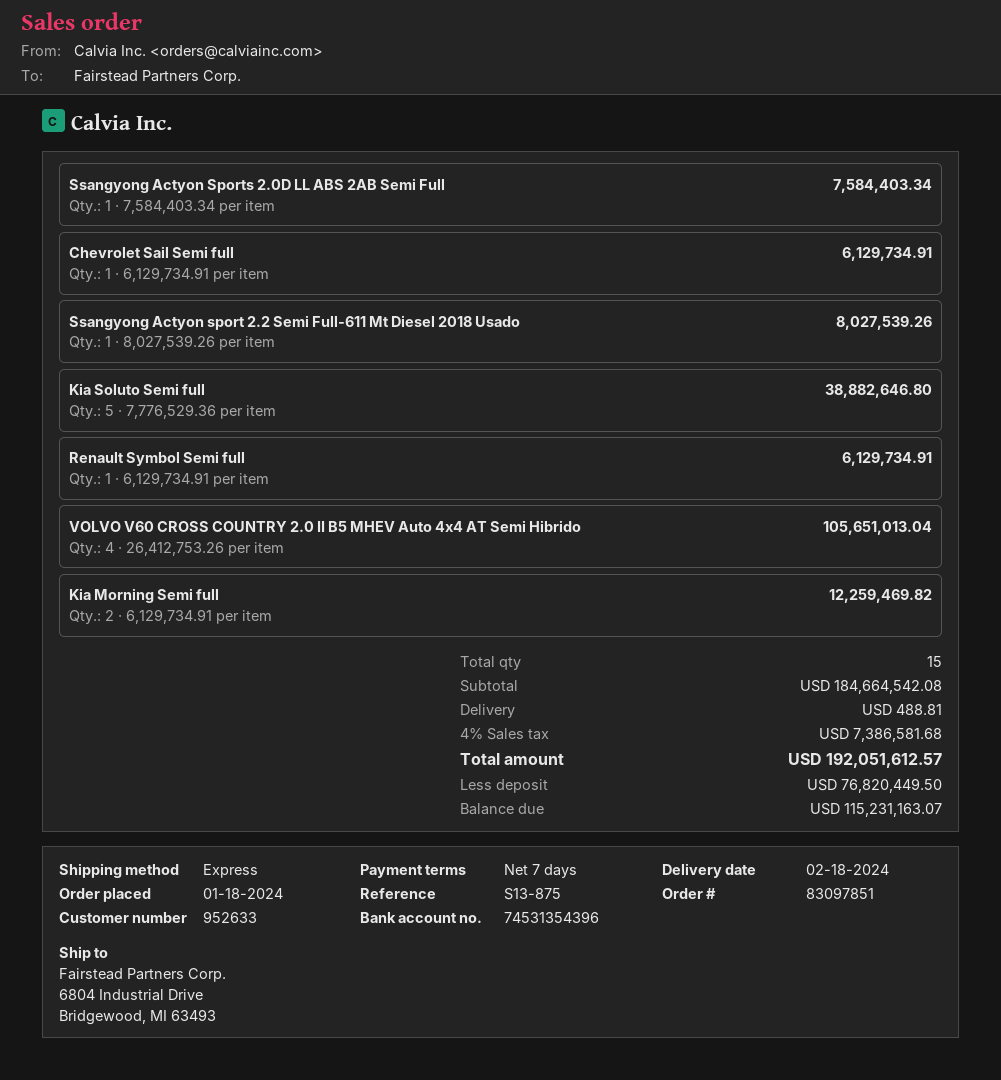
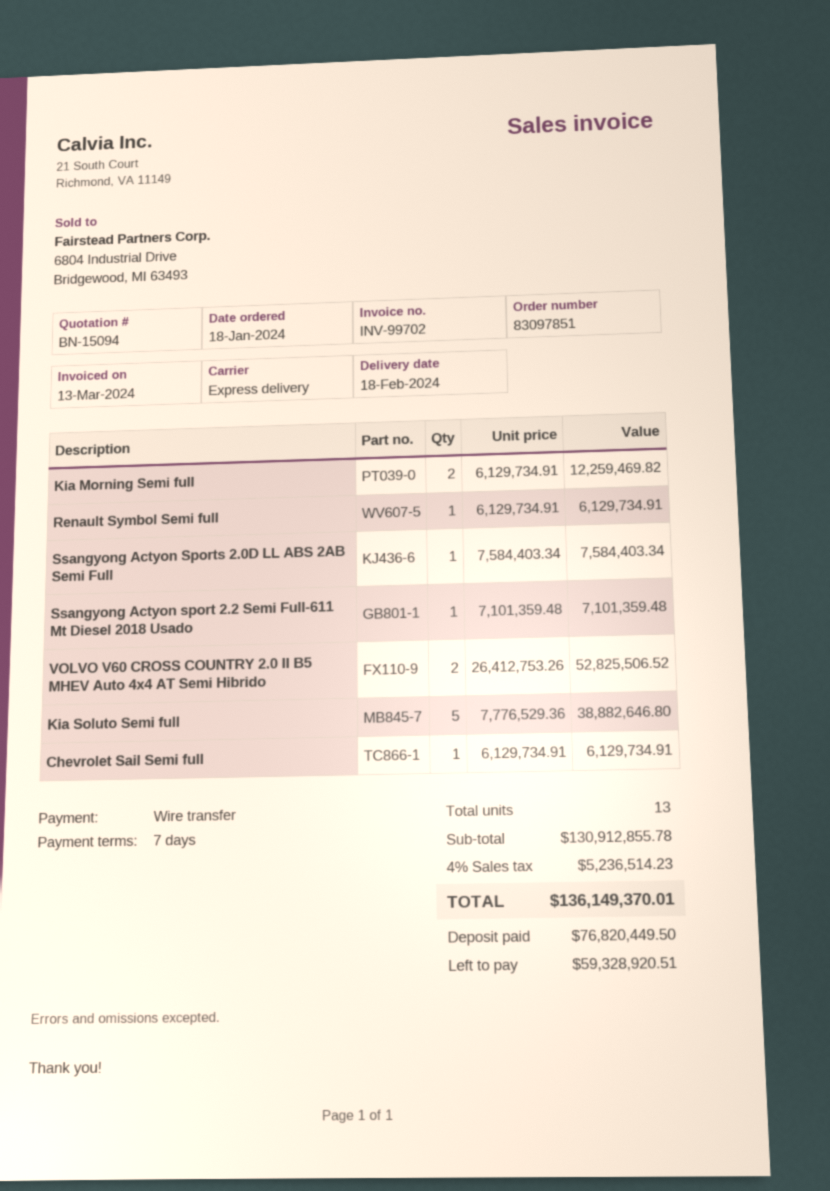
Ssangyong Actyon sport 2.2 Semi Full-611 Mt Diesel 2018 Usado: 1 x 8027539.26 = 8027539.26 -> 1 x 7101359.48 = 7101359.48
VOLVO V60 CROSS COUNTRY 2.0 II B5 MHEV Auto 4x4 AT Semi Hibrido: 4 x 26412753.26 = 105651013.04 -> 2 x 26412753.26 = 52825506.52
total quantity: 15 -> 13
subtotal: 184664542.08 -> 130912855.78
shipping: 488.81 -> none
tax: 4% = 7386581.68 -> 4% = 5236514.23
total: 192051612.57 -> 136149370.01
balance: 115231163.07 -> 59328920.51

